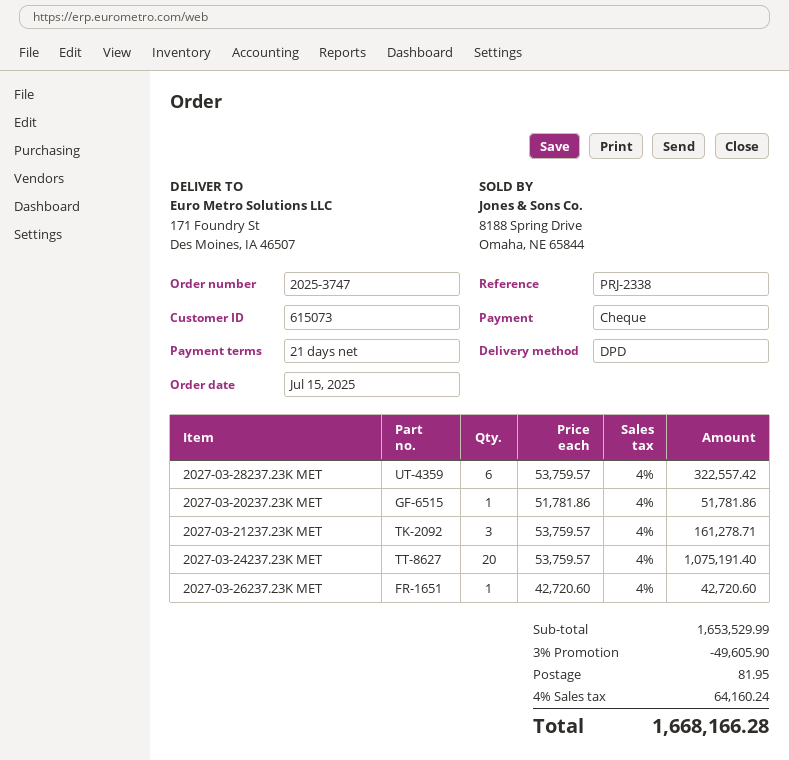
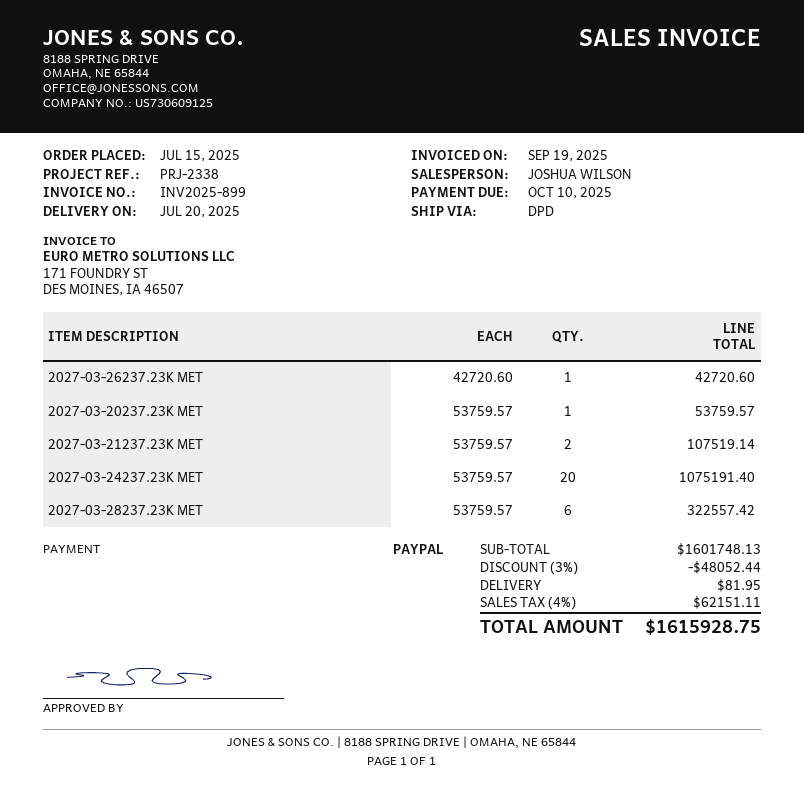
payment method: cheque -> PayPal
2027-03-20237.23K MET: 1 x 51781.86 = 51781.86 -> 1 x 53759.57 = 53759.57
2027-03-21237.23K MET: 3 x 53759.57 = 161278.71 -> 2 x 53759.57 = 107519.14
subtotal: 1653529.99 -> 1601748.13
discount: 3% = 49605.90 -> 3% = 48052.44
tax: 4% = 64160.24 -> 4% = 62151.11
total: 1668166.28 -> 1615928.75

